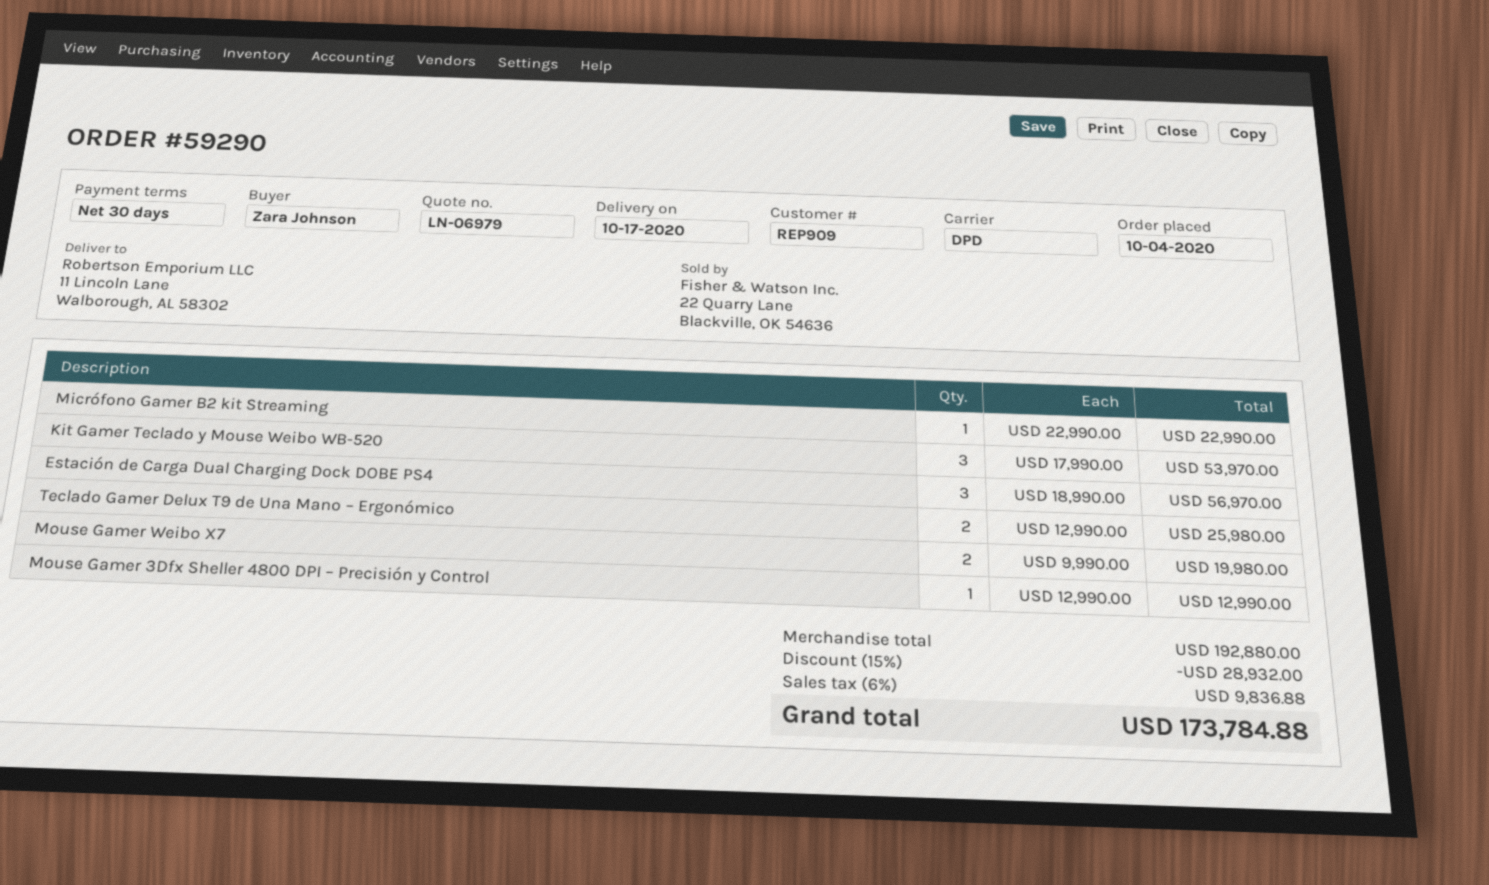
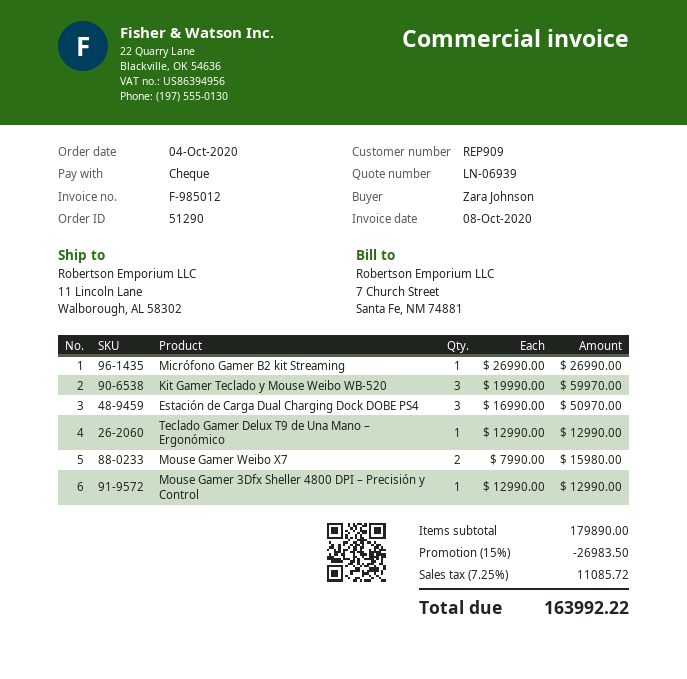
quote number: LN-06979 -> LN-06939
order number: 59290 -> 51290
Micrófono Gamer B2 kit Streaming: 1 x 22990.00 = 22990.00 -> 1 x 26990.00 = 26990.00
Kit Gamer Teclado y Mouse Weibo WB-520: 3 x 17990.00 = 53970.00 -> 3 x 19990.00 = 59970.00
Estación de Carga Dual Charging Dock DOBE PS4: 3 x 18990.00 = 56970.00 -> 3 x 16990.00 = 50970.00
Teclado Gamer Delux T9 de Una Mano – Ergonómico: 2 x 12990.00 = 25980.00 -> 1 x 12990.00 = 12990.00
Mouse Gamer Weibo X7: 2 x 9990.00 = 19980.00 -> 2 x 7990.00 = 15980.00
subtotal: 192880.00 -> 179890.00
discount: 15% = 28932.00 -> 15% = 26983.50
tax: 6% = 9836.88 -> 7.25% = 11085.72
total: 173784.88 -> 163992.22

